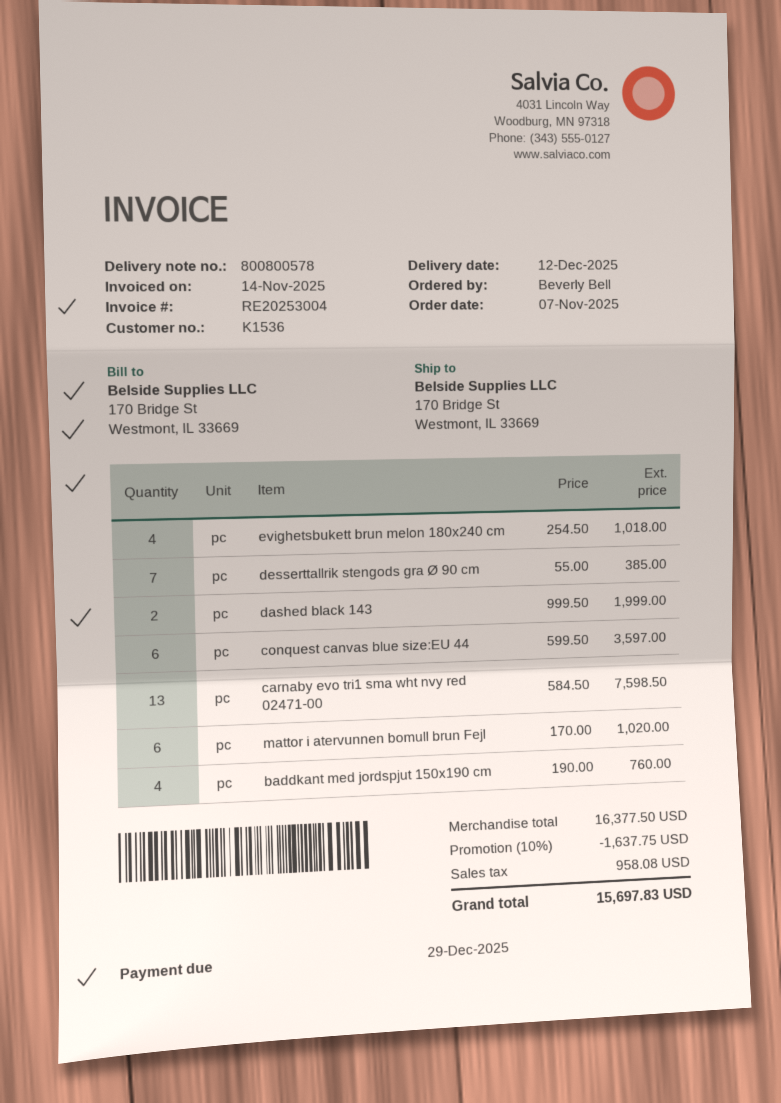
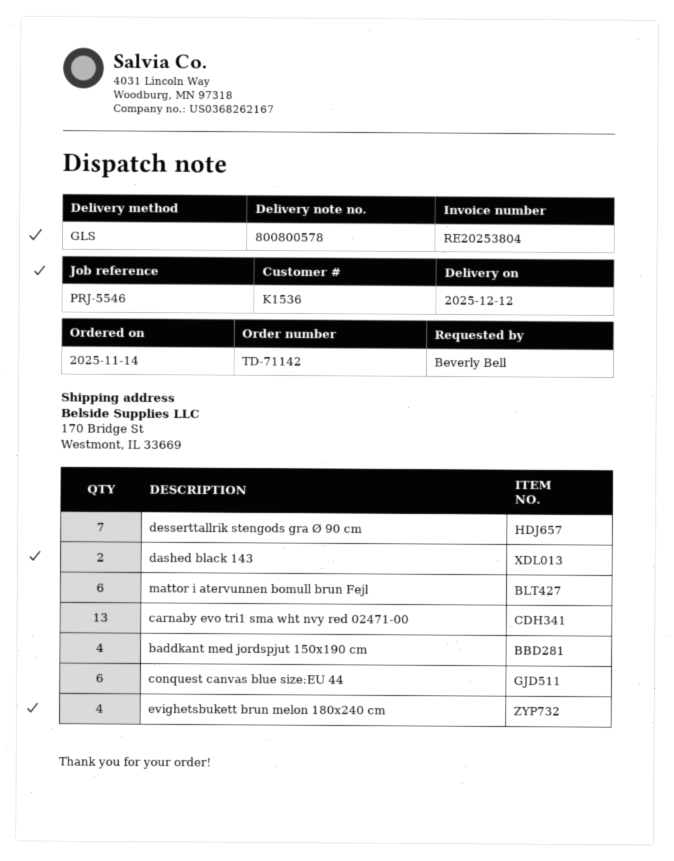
order date: 2025-11-07 -> 2025-11-14
invoice number: RE20253004 -> RE20253804

